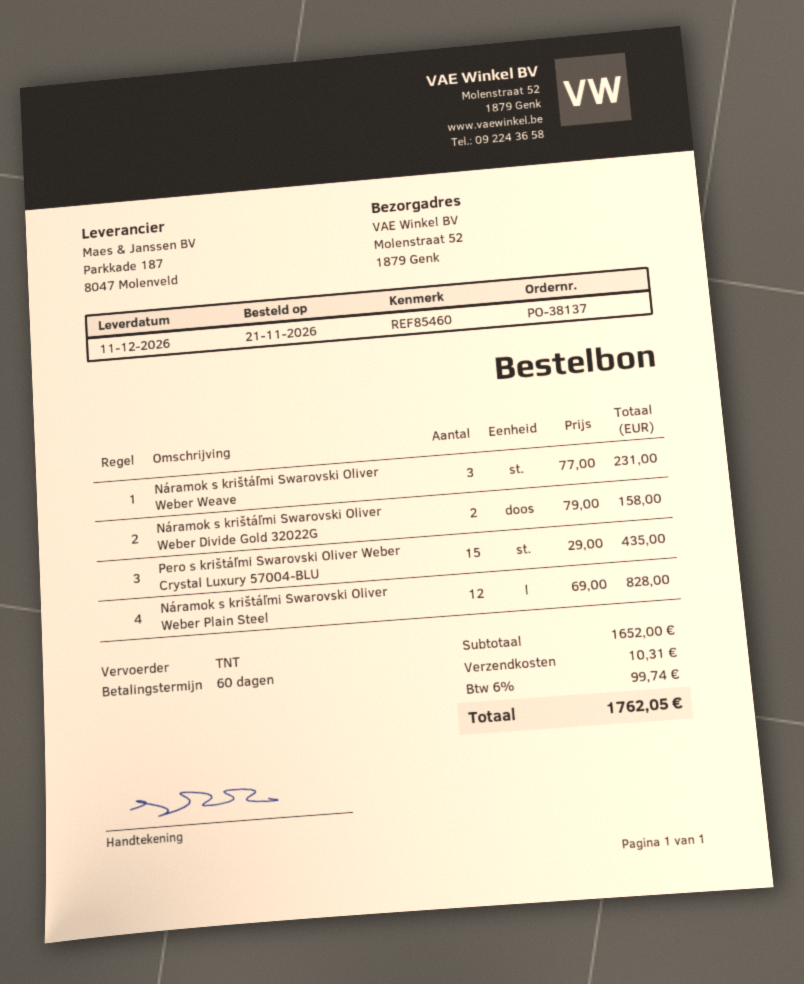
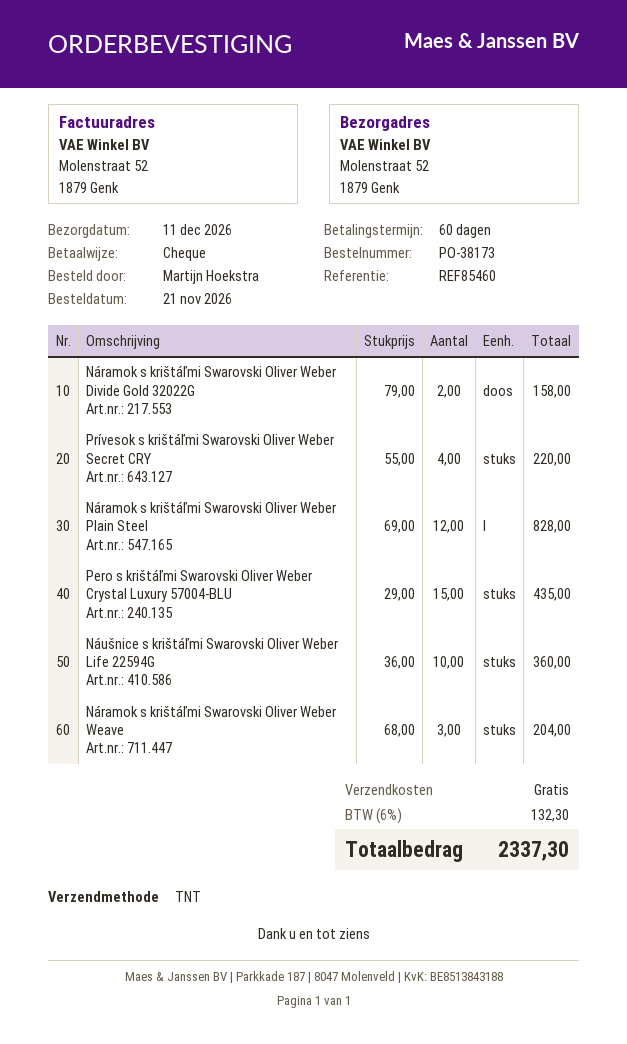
order number: PO-38137 -> PO-38173
Náramok s krištáľmi Swarovski Oliver Weber Weave: 3 x 77.00 = 231.00 -> 3 x 68.00 = 204.00
Prívesok s krištáľmi Swarovski Oliver Weber Secret CRY: none -> 4 x 55.00 = 220.00
Náušnice s krištáľmi Swarovski Oliver Weber Life 22594G: none -> 10 x 36.00 = 360.00
shipping: 10.31 -> 0.00
tax: 6% = 99.74 -> 6% = 132.30
total: 1762.05 -> 2337.30

